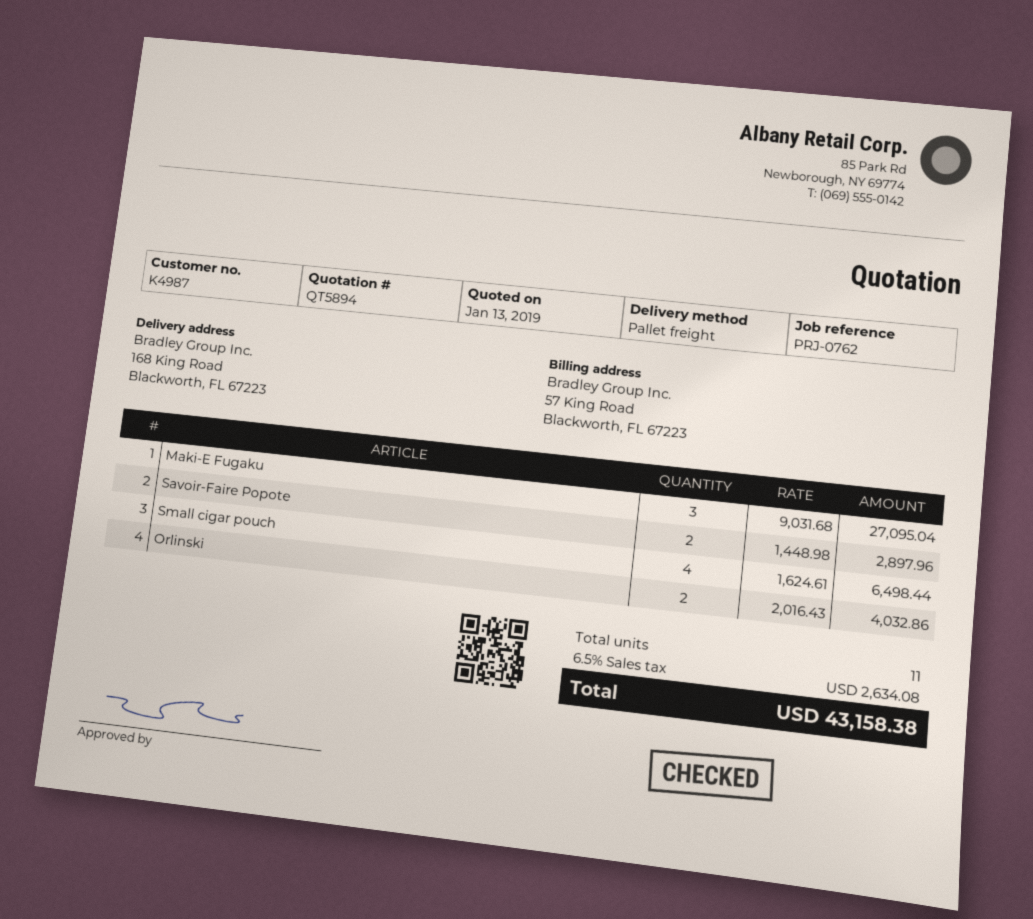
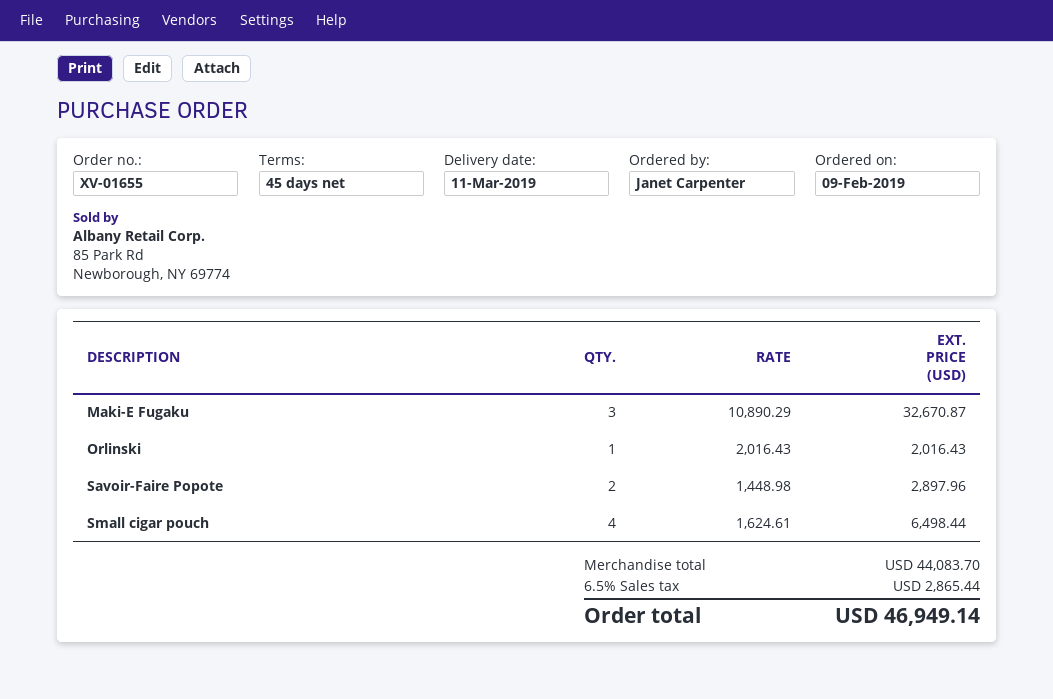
Maki-E Fugaku: 3 x 9031.68 = 27095.04 -> 3 x 10890.29 = 32670.87
Orlinski: 2 x 2016.43 = 4032.86 -> 1 x 2016.43 = 2016.43
tax: 6.5% = 2634.08 -> 6.5% = 2865.44
total: 43158.38 -> 46949.14

